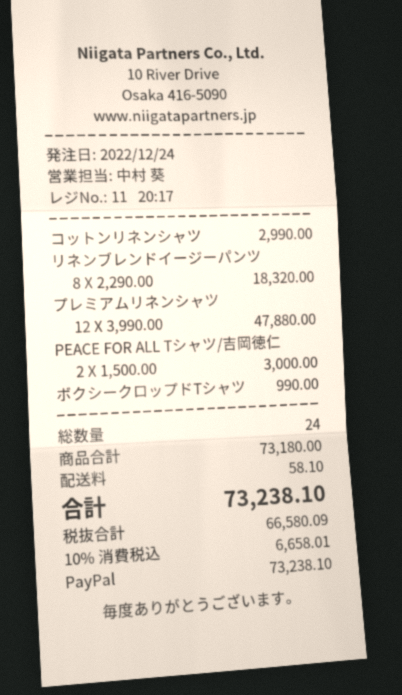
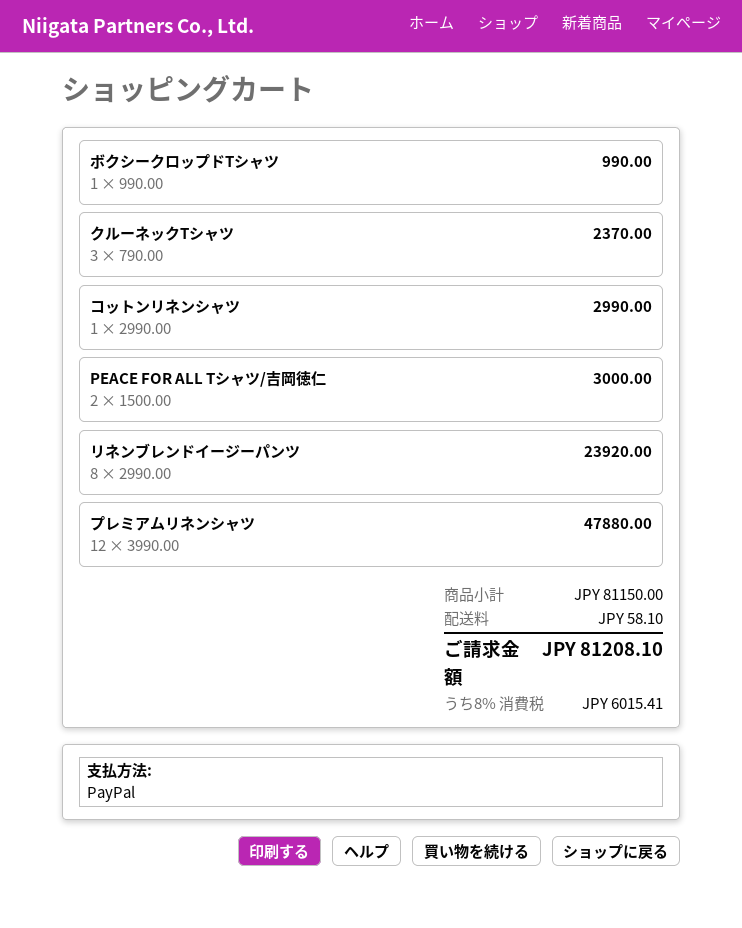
リネンブレンドイージーパンツ: 8 x 2290.00 = 18320.00 -> 8 x 2990.00 = 23920.00
クルーネックTシャツ: none -> 3 x 790.00 = 2370.00
subtotal: 73180.00 -> 81150.00
tax: 10% = 6658.01 -> 8% = 6015.41
total: 73238.10 -> 81208.10

